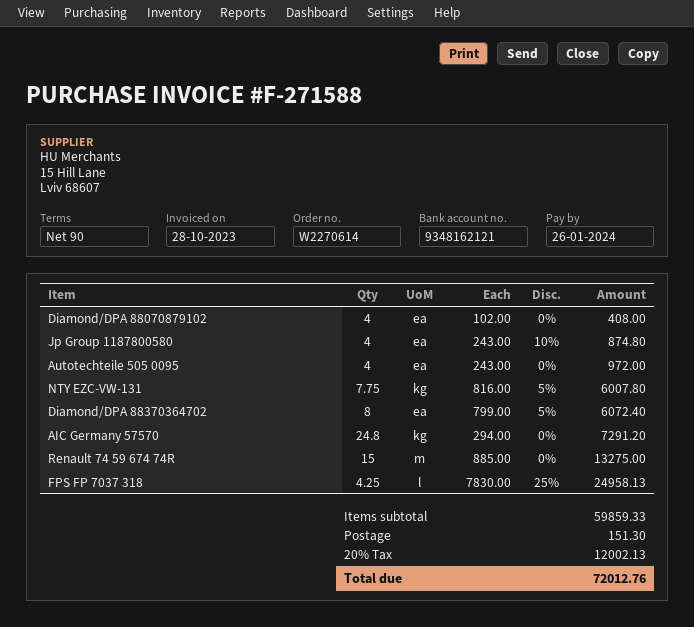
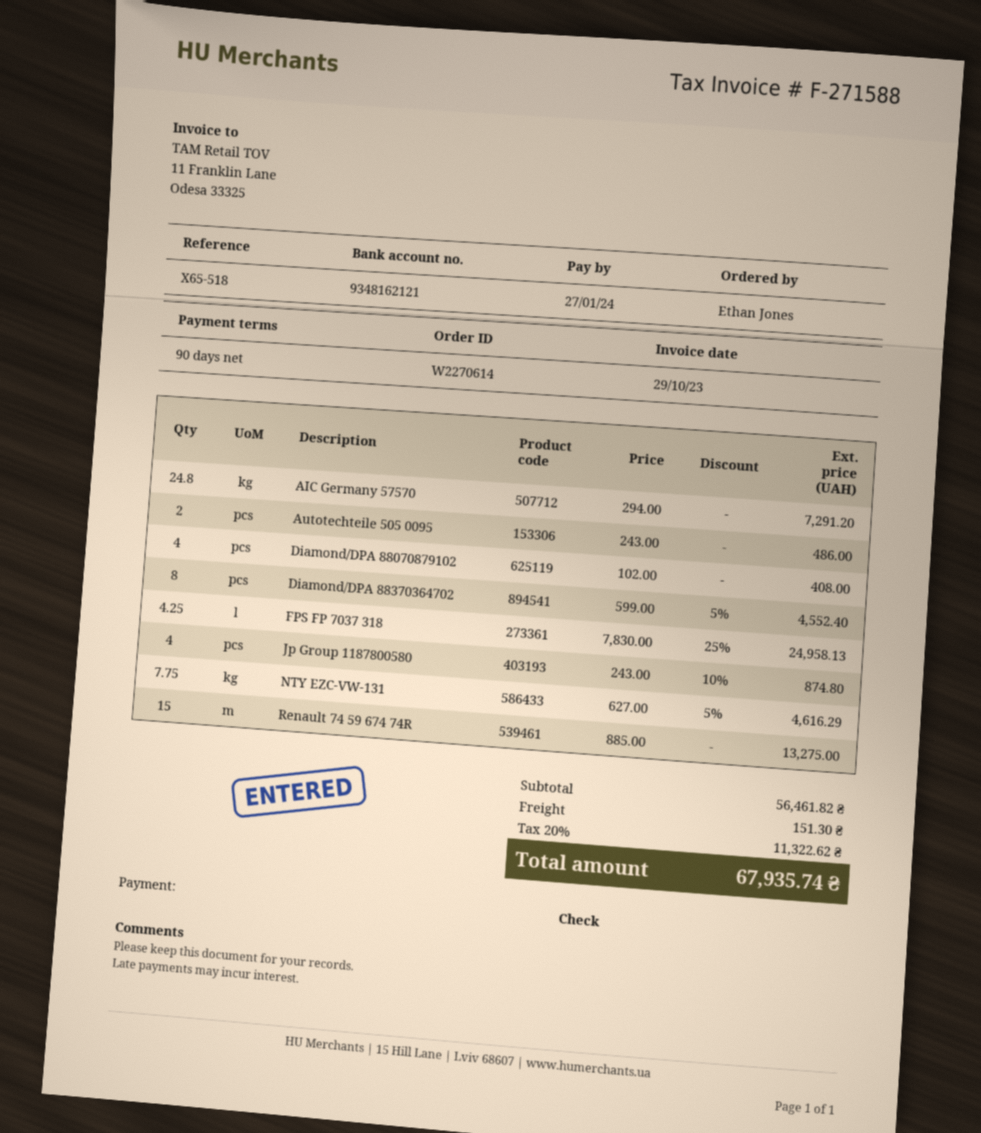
invoice date: 2023-10-28 -> 2023-10-29
due date: 2024-01-26 -> 2024-01-27
Autotechteile 505 0095: 4 x 243.00 = 972.00 -> 2 x 243.00 = 486.00
NTY EZC-VW-131: 7.75 x 816.00 - 5% = 6007.80 -> 7.75 x 627.00 - 5% = 4616.29
Diamond/DPA 88370364702: 8 x 799.00 - 5% = 6072.40 -> 8 x 599.00 - 5% = 4552.40
subtotal: 59859.33 -> 56461.82
tax: 20% = 12002.13 -> 20% = 11322.62
total: 72012.76 -> 67935.74

